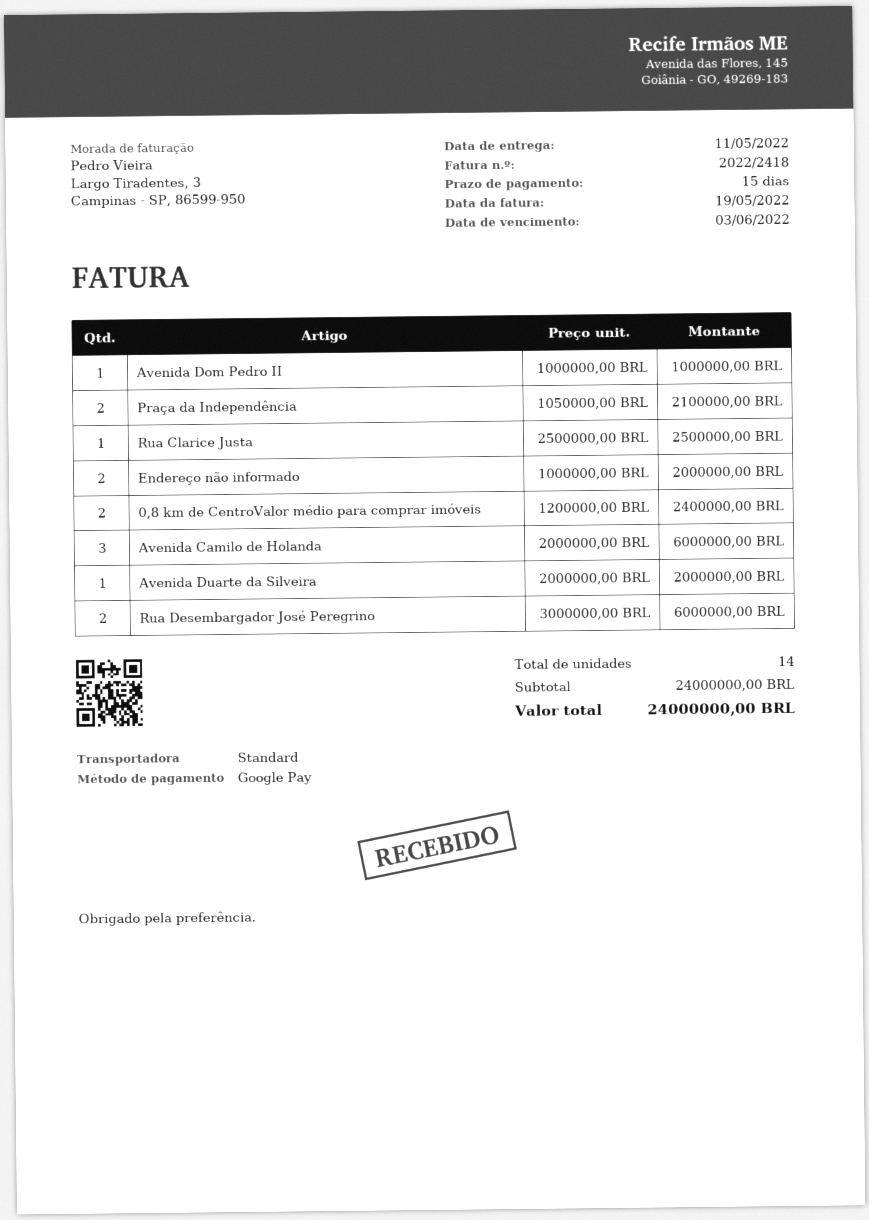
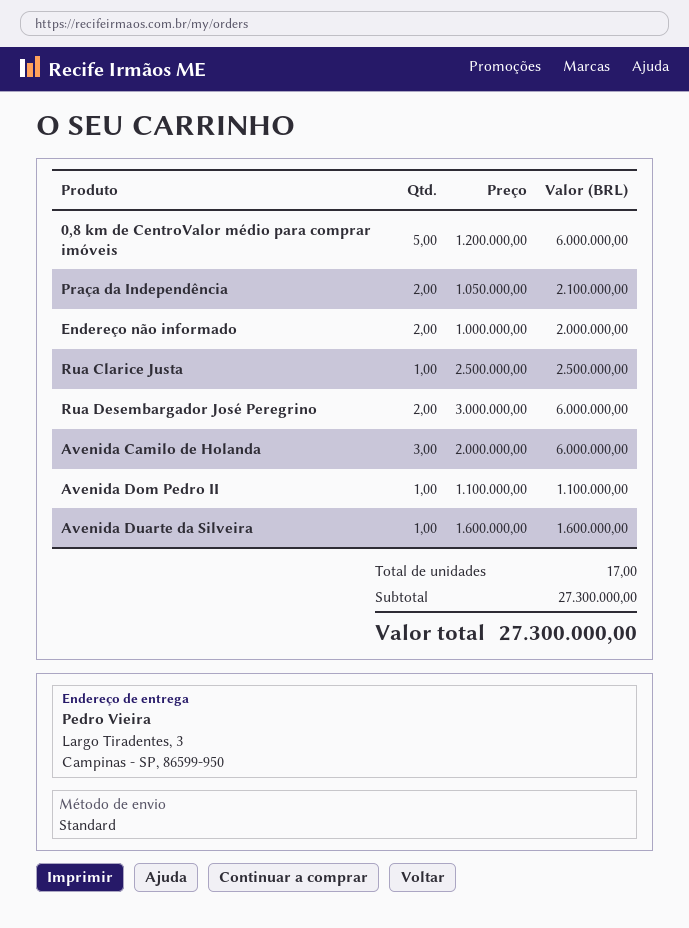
Avenida Dom Pedro II: 1 x 1000000.00 = 1000000.00 -> 1 x 1100000.00 = 1100000.00
0,8 km de CentroValor médio para comprar imóveis: 2 x 1200000.00 = 2400000.00 -> 5 x 1200000.00 = 6000000.00
Avenida Duarte da Silveira: 1 x 2000000.00 = 2000000.00 -> 1 x 1600000.00 = 1600000.00
total quantity: 14 -> 17
subtotal: 24000000.00 -> 27300000.00
total: 24000000.00 -> 27300000.00

